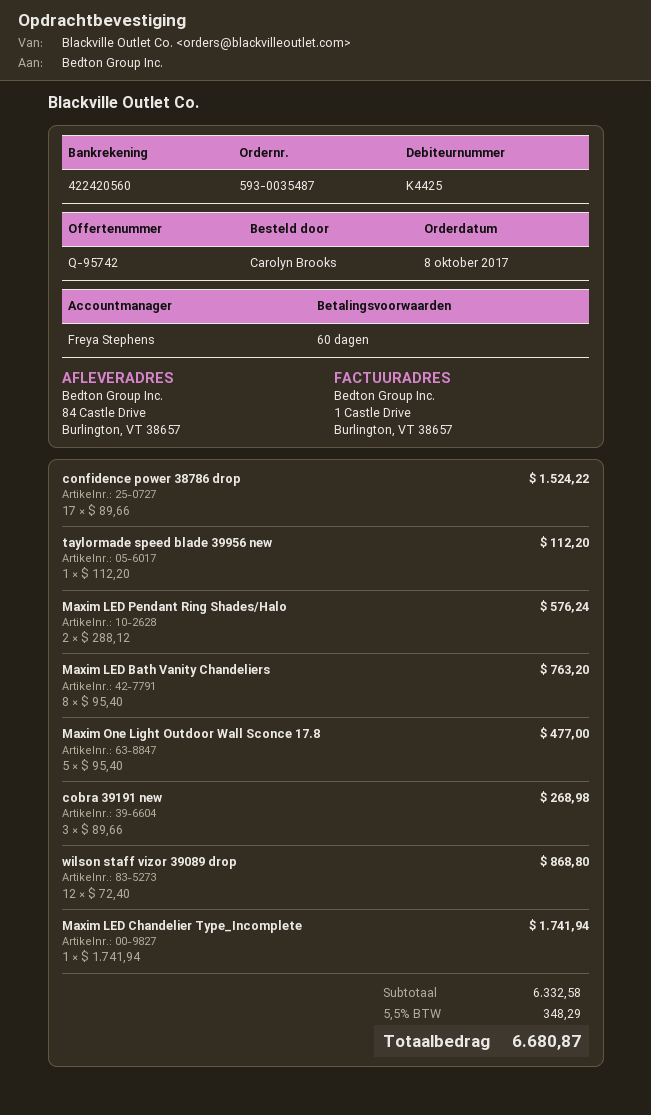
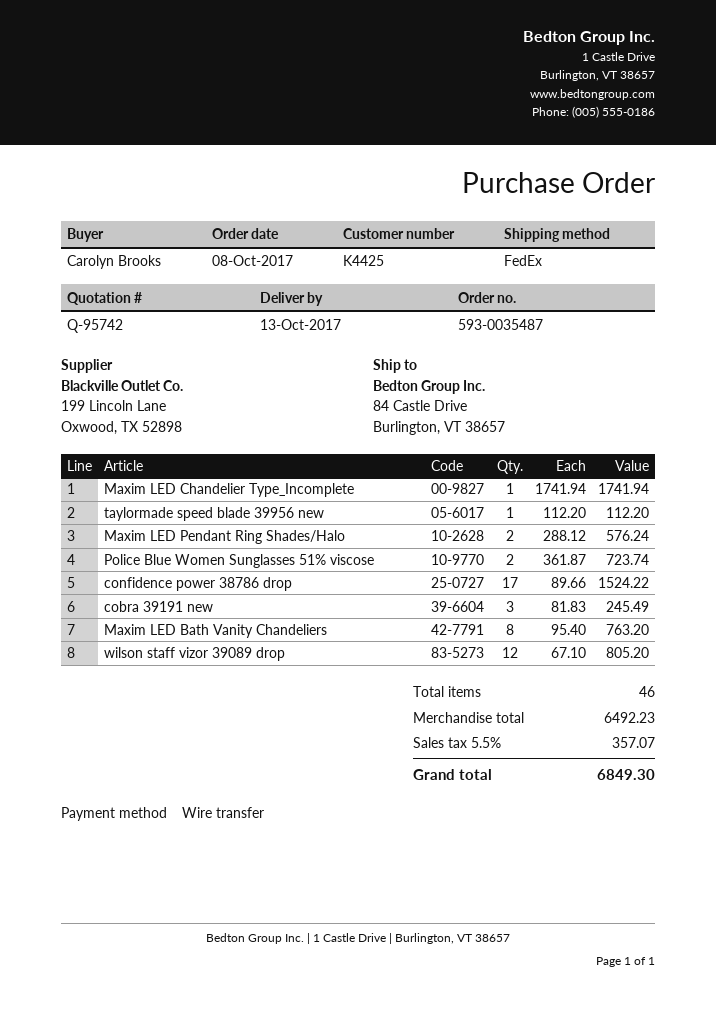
Maxim One Light Outdoor Wall Sconce 17.8: 5 x 95.40 = 477.00 -> none
cobra 39191 new: 3 x 89.66 = 268.98 -> 3 x 81.83 = 245.49
wilson staff vizor 39089 drop: 12 x 72.40 = 868.80 -> 12 x 67.10 = 805.20
Police Blue Women Sunglasses 51% viscose: none -> 2 x 361.87 = 723.74
subtotal: 6332.58 -> 6492.23
tax: 5.5% = 348.29 -> 5.5% = 357.07
total: 6680.87 -> 6849.30

